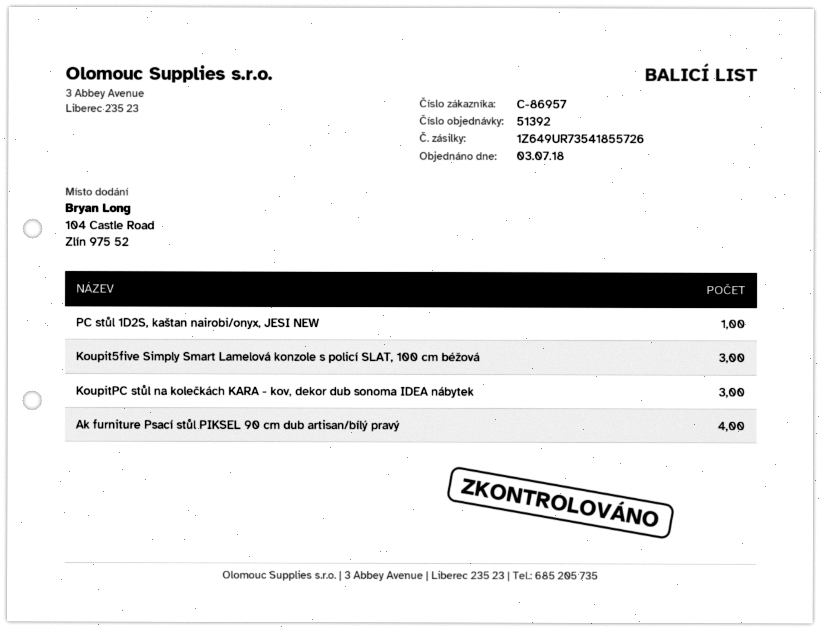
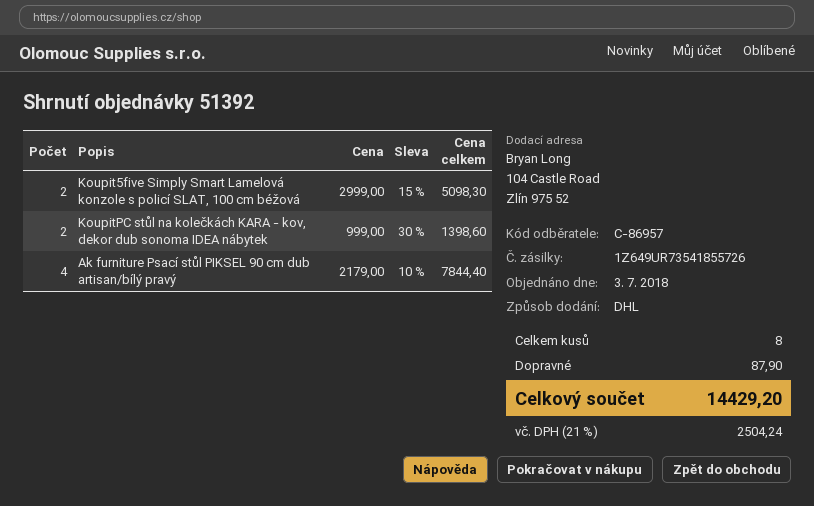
PC stůl 1D2S, kaštan nairobi/onyx, JESI NEW: 1 -> none
Koupit5five Simply Smart Lamelová konzole s policí SLAT, 100 cm béžová: 3 -> 2
KoupitPC stůl na kolečkách KARA - kov, dekor dub sonoma IDEA nábytek: 3 -> 2

